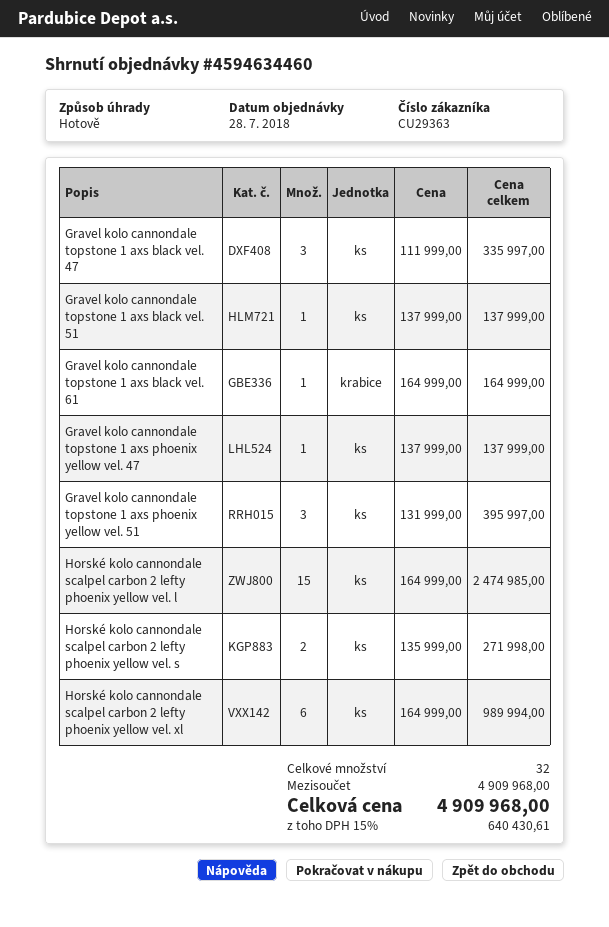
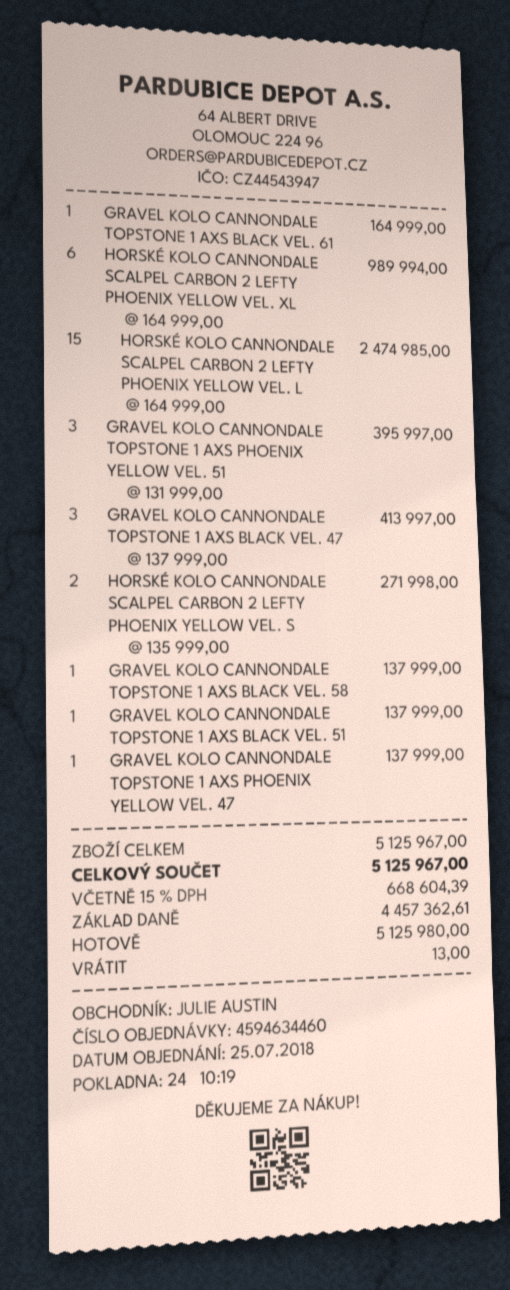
order date: 2018-07-28 -> 2018-07-25
Gravel kolo cannondale topstone 1 axs black vel. 47: 3 x 111999.00 = 335997.00 -> 3 x 137999.00 = 413997.00
GRAVEL KOLO CANNONDALE TOPSTONE 1 AXS BLACK VEL. 58: none -> 1 x 137999.00 = 137999.00
subtotal: 4909968.00 -> 5125967.00
tax: 15% = 640430.61 -> 15% = 668604.39
total: 4909968.00 -> 5125967.00

